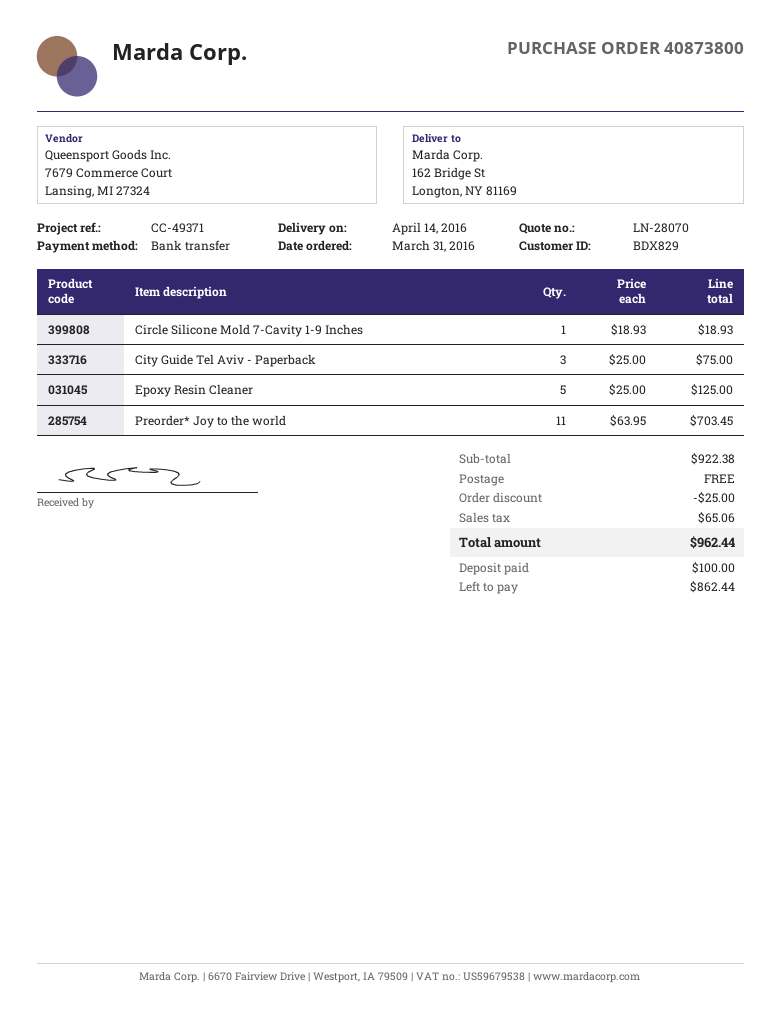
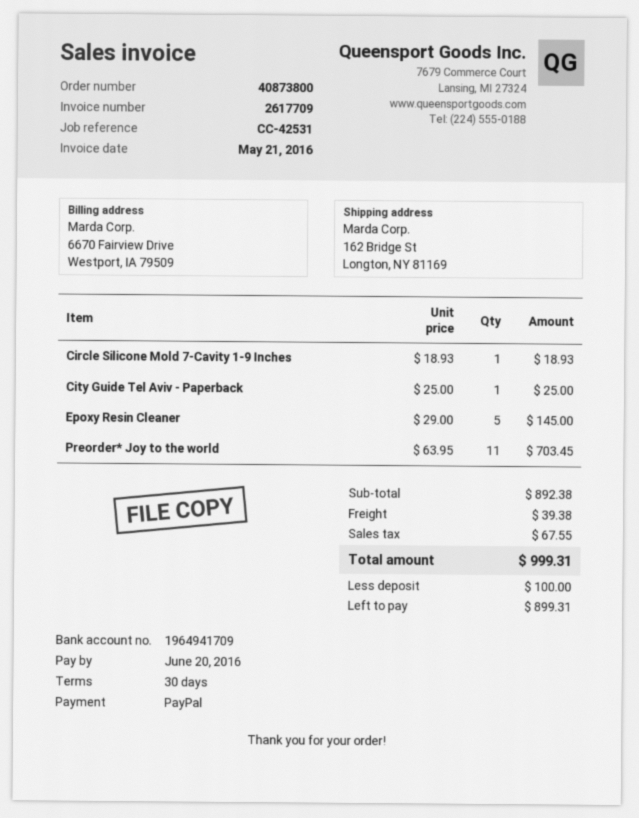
reference: CC-49371 -> CC-42531
payment method: bank transfer -> PayPal
City Guide Tel Aviv - Paperback: 3 x 25.00 = 75.00 -> 1 x 25.00 = 25.00
Epoxy Resin Cleaner: 5 x 25.00 = 125.00 -> 5 x 29.00 = 145.00
subtotal: 922.38 -> 892.38
discount: 25.00 -> none
shipping: 0.00 -> 39.38
tax: 65.06 -> 67.55
total: 962.44 -> 999.31
balance: 862.44 -> 899.31

